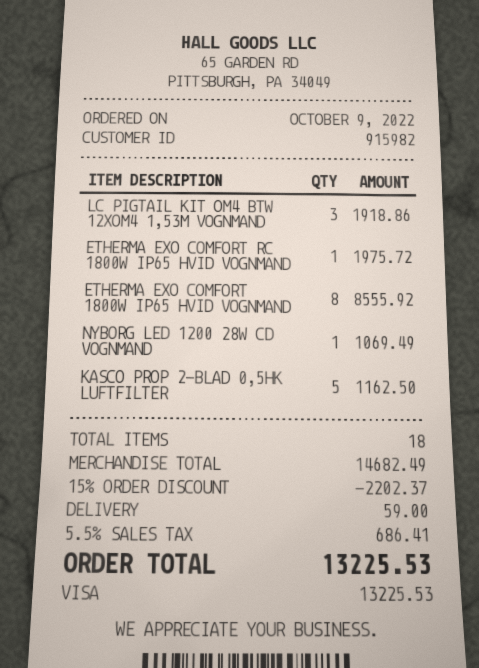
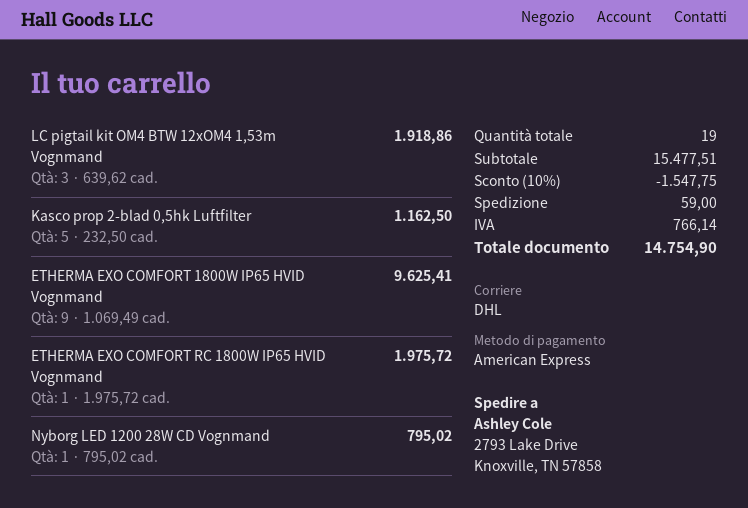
payment method: Visa -> American Express
ETHERMA EXO COMFORT 1800W IP65 HVID VOGNMAND: 8 for 8555.92 -> 9 for 9625.41
NYBORG LED 1200 28W CD VOGNMAND: 1 for 1069.49 -> 1 for 795.02
total quantity: 18 -> 19
subtotal: 14682.49 -> 15477.51
discount: 15% = 2202.37 -> 10% = 1547.75
tax: 686.41 -> 766.14
total: 13225.53 -> 14754.90

